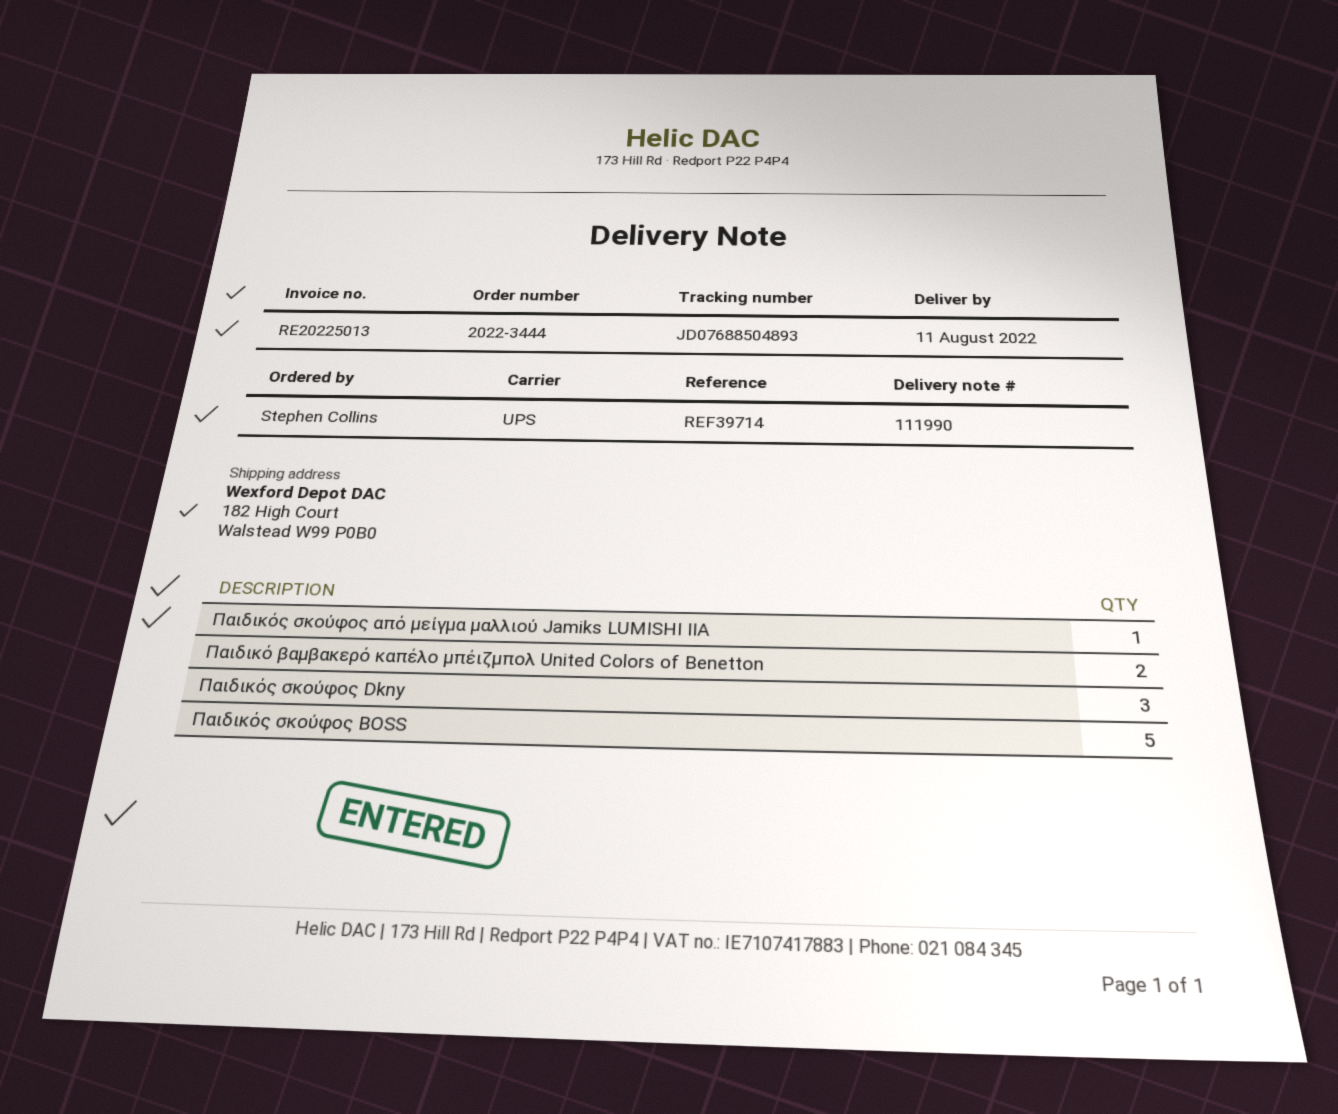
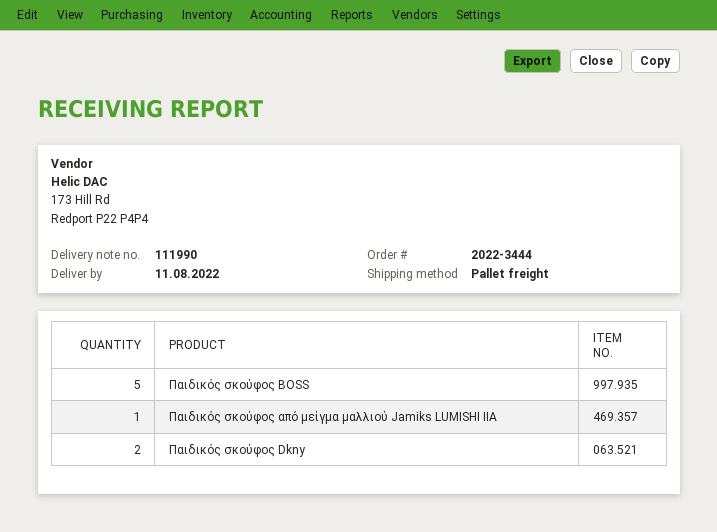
shipping method: UPS -> pallet freight
Παιδικό βαμβακερό καπέλο μπέιζμπολ United Colors of Benetton: 2 -> none
Παιδικός σκούφος Dkny: 3 -> 2

